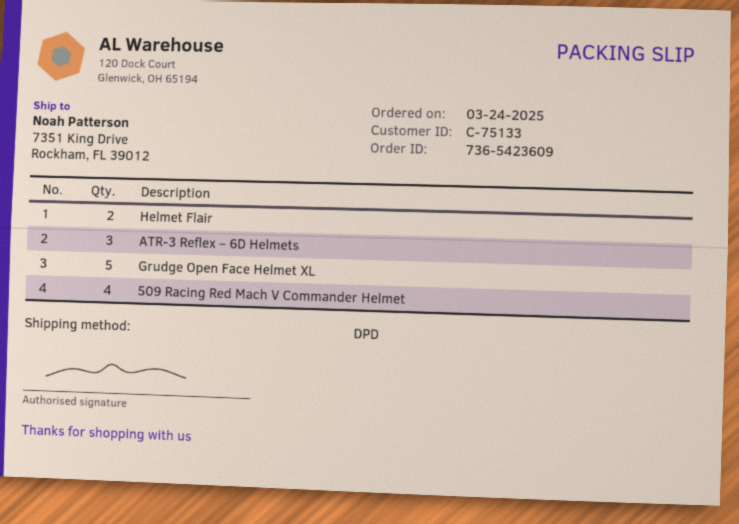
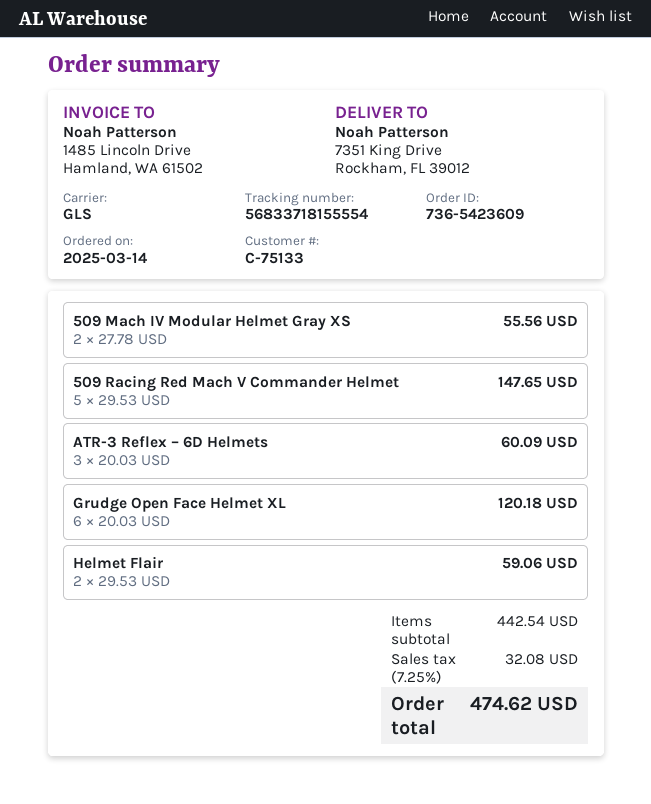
order date: 2025-03-24 -> 2025-03-14
shipping method: DPD -> GLS
Grudge Open Face Helmet XL: 5 -> 6
509 Racing Red Mach V Commander Helmet: 4 -> 5
509 Mach IV Modular Helmet Gray XS: none -> 2

